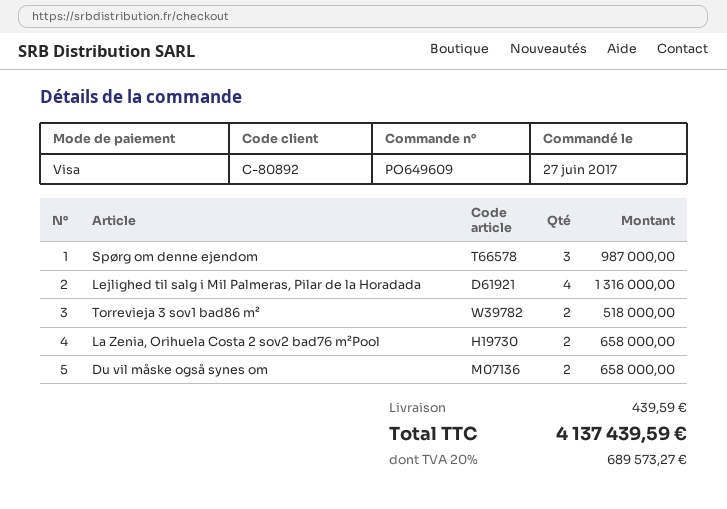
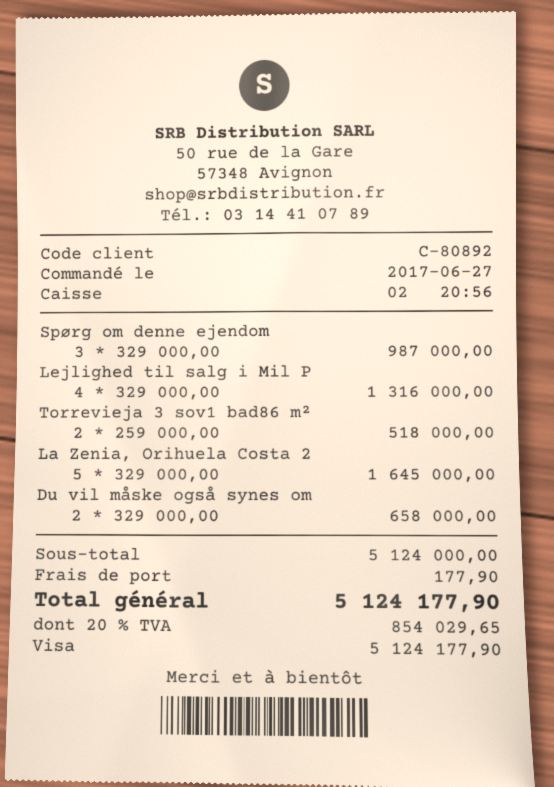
La Zenia, Orihuela Costa 2 sov2 bad76 m²Pool: 2 for 658000.00 -> 5 for 1645000.00
shipping: 439.59 -> 177.90
tax: 20% = 689573.27 -> 20% = 854029.65
total: 4137439.59 -> 5124177.90

